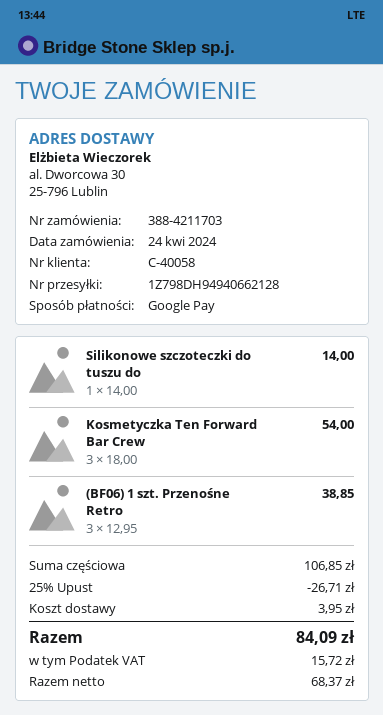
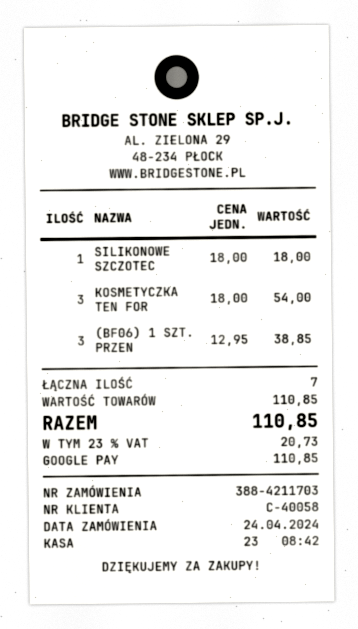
Silikonowe szczoteczki do tuszu do: 1 x 14.00 = 14.00 -> 1 x 18.00 = 18.00
subtotal: 106.85 -> 110.85
discount: 25% = 26.71 -> none
shipping: 3.95 -> none
tax: 15.72 -> 20.73
total: 84.09 -> 110.85

